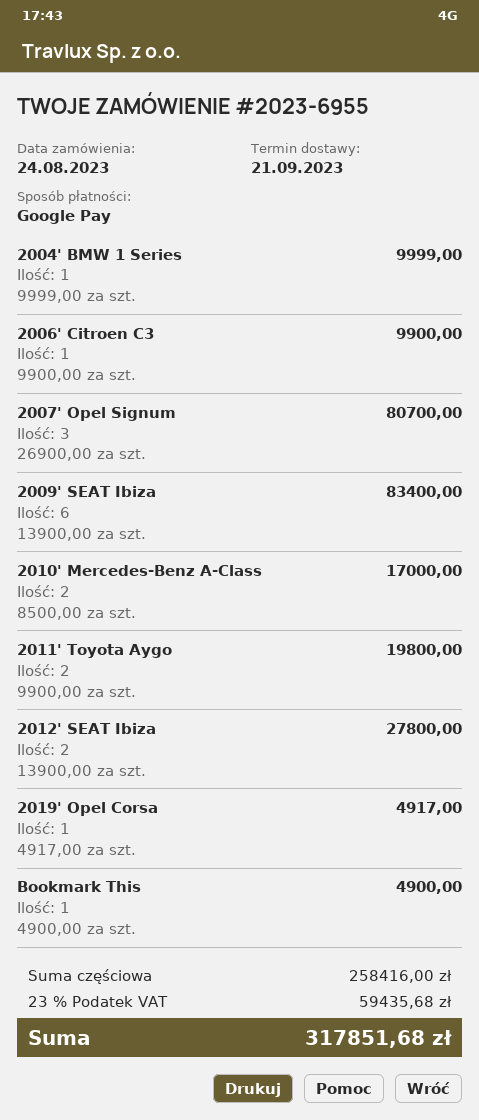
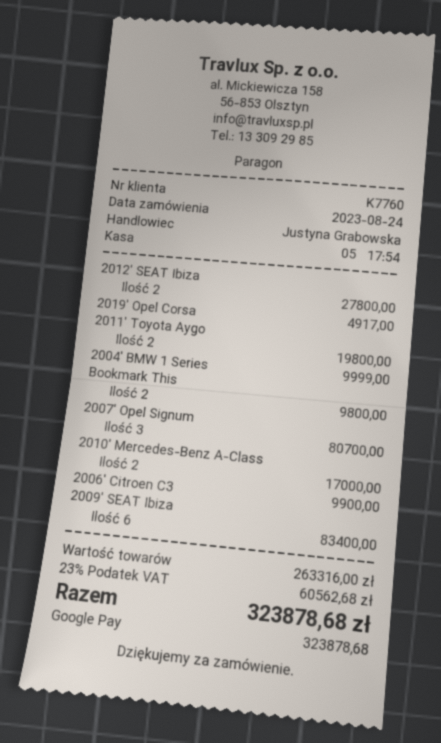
Bookmark This: 1 for 4900.00 -> 2 for 9800.00
subtotal: 258416.00 -> 263316.00
tax: 23% = 59435.68 -> 23% = 60562.68
total: 317851.68 -> 323878.68

